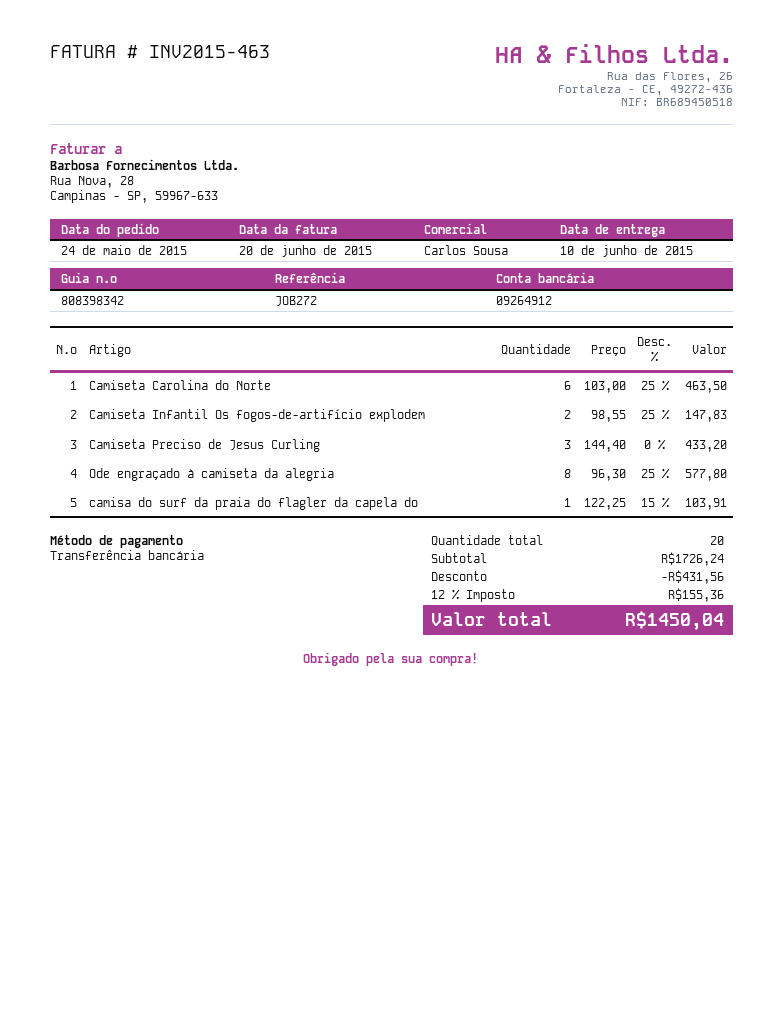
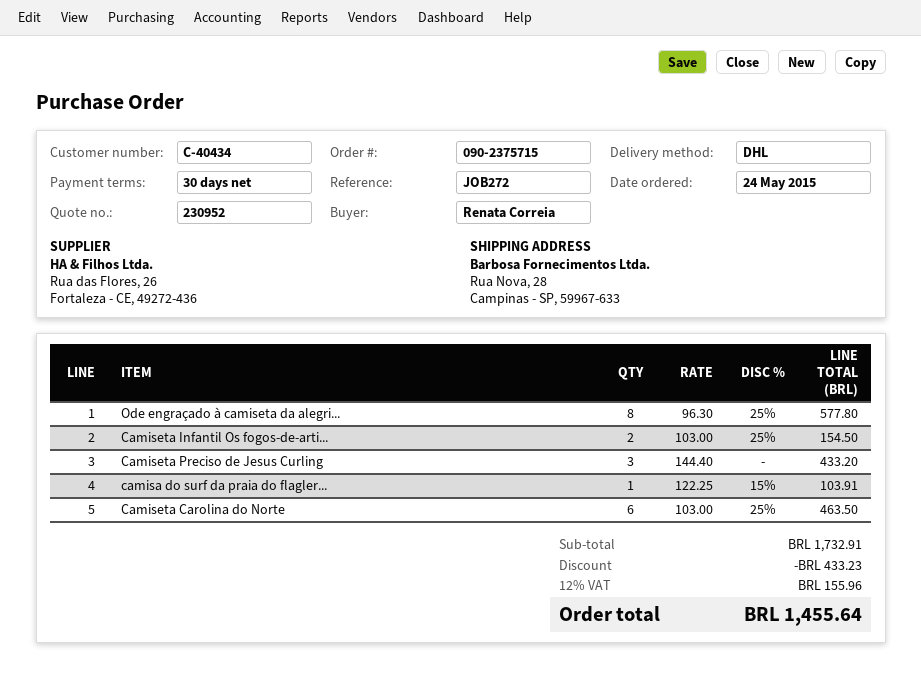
Camiseta Infantil Os fogos-de-artifício explodem: 2 x 98.55 - 25% = 147.83 -> 2 x 103.00 - 25% = 154.50
subtotal: 1726.24 -> 1732.91
discount: 431.56 -> 433.23
tax: 12% = 155.36 -> 12% = 155.96
total: 1450.04 -> 1455.64

